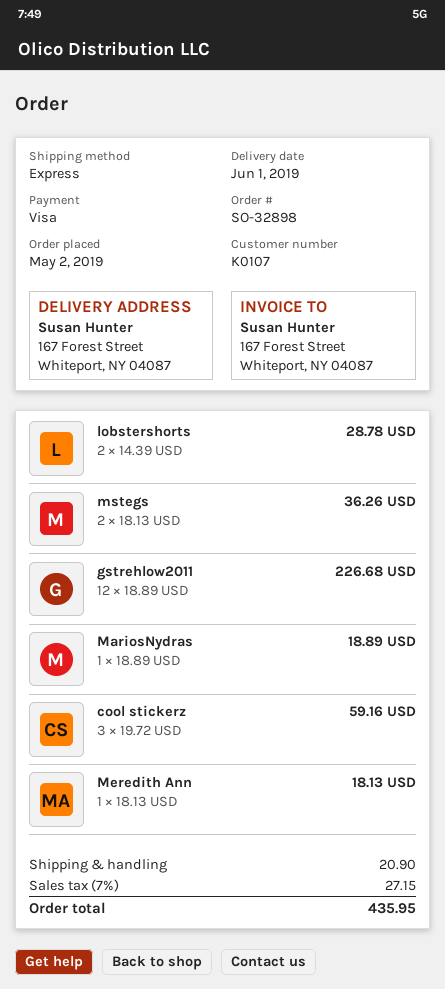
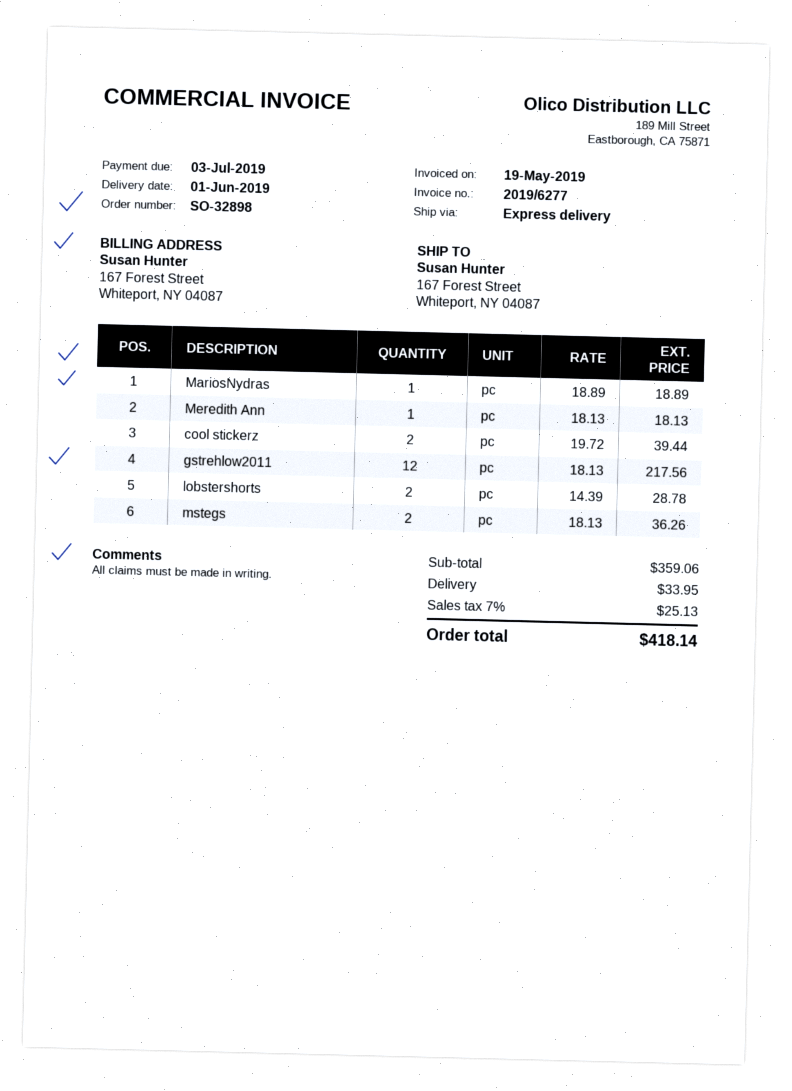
gstrehlow2011: 12 x 18.89 = 226.68 -> 12 x 18.13 = 217.56
cool stickerz: 3 x 19.72 = 59.16 -> 2 x 19.72 = 39.44
shipping: 20.90 -> 33.95
tax: 7% = 27.15 -> 7% = 25.13
total: 435.95 -> 418.14

